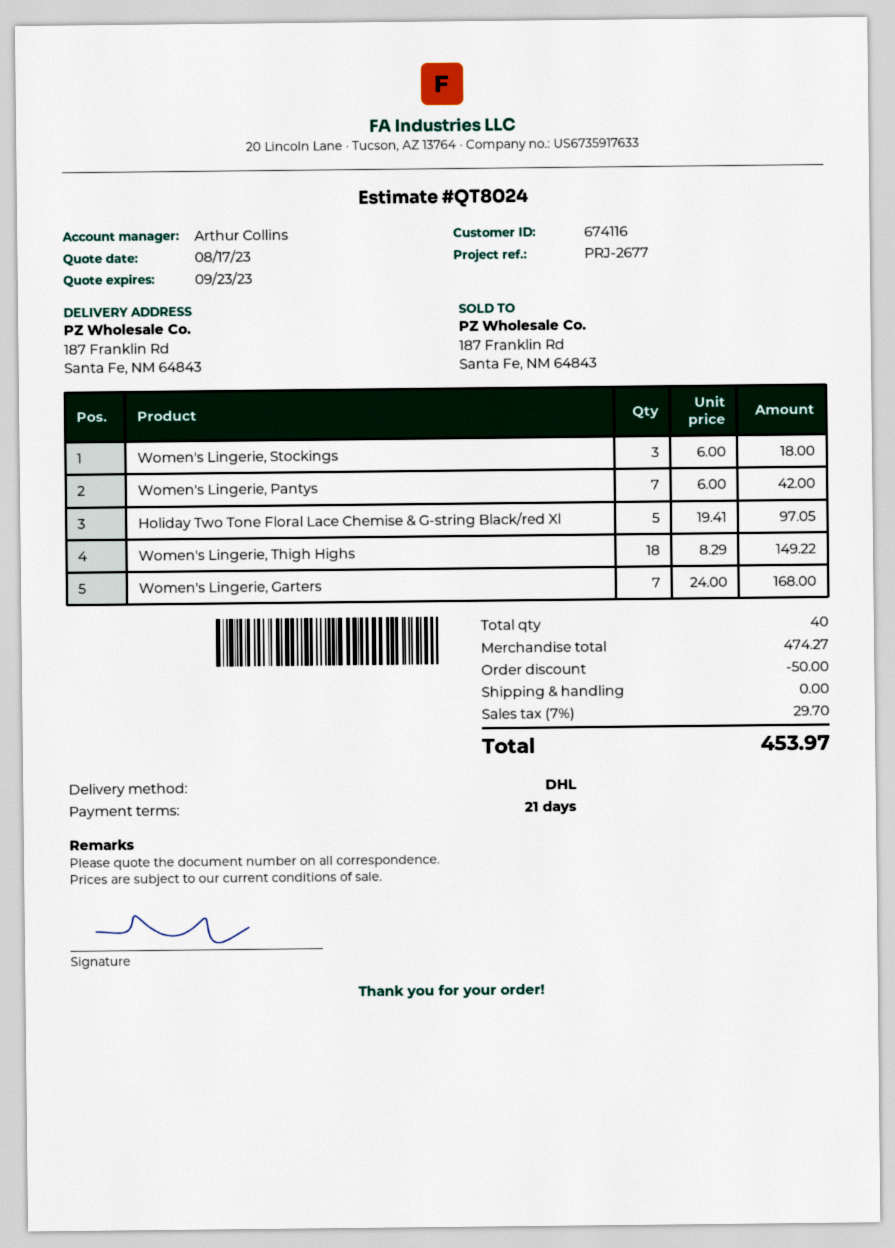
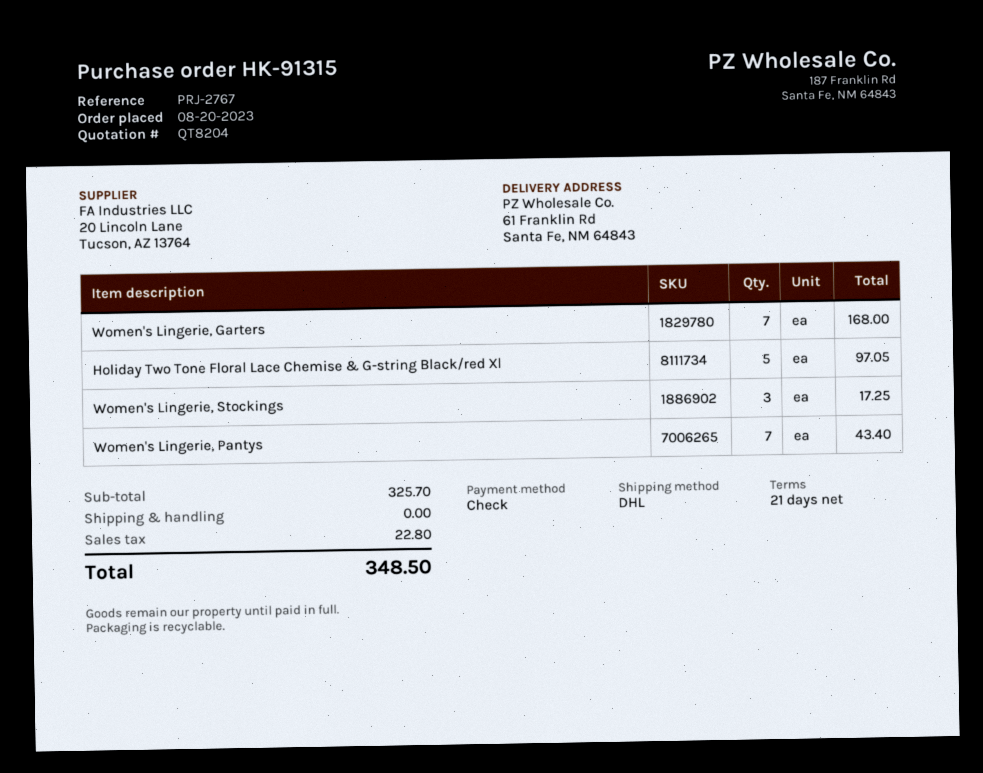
quote number: QT8024 -> QT8204
reference: PRJ-2677 -> PRJ-2767
ship to: 187 Franklin Rd, Santa Fe, NM 64843 -> 61 Franklin Rd, Santa Fe, NM 64843
Women's Lingerie, Stockings: 3 for 18.00 -> 3 for 17.25
Women's Lingerie, Pantys: 7 for 42.00 -> 7 for 43.40
Women's Lingerie, Thigh Highs: 18 for 149.22 -> none
subtotal: 474.27 -> 325.70
discount: 50.00 -> none
tax: 29.70 -> 22.80
total: 453.97 -> 348.50

